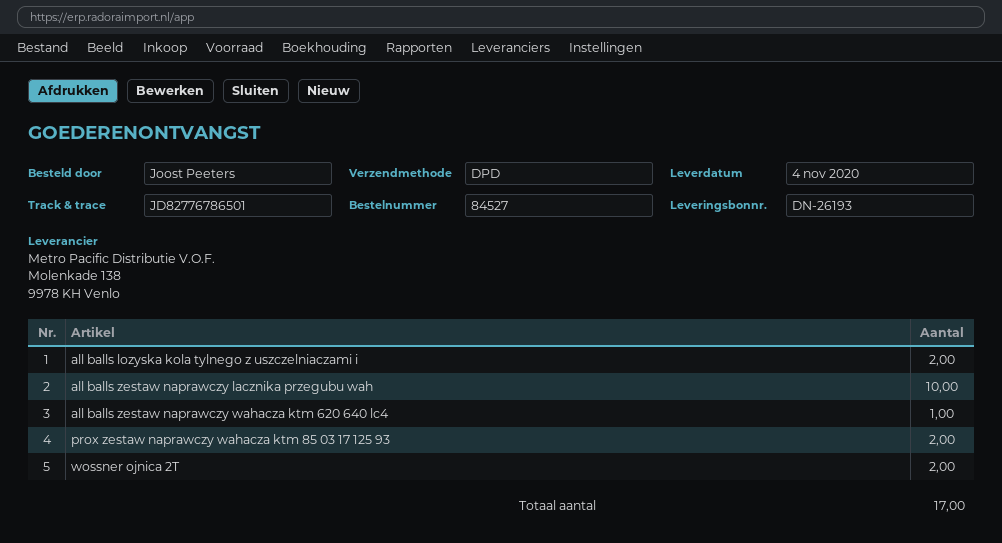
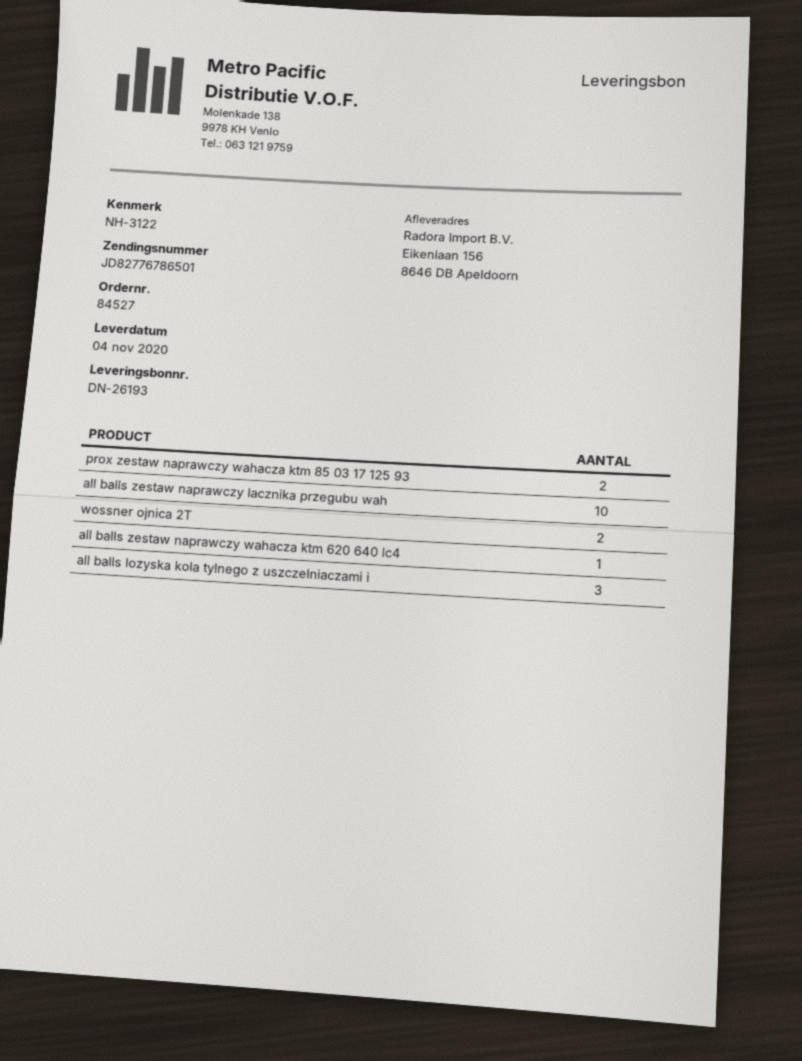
all balls lozyska kola tylnego z uszczelniaczami i: 2 -> 3

